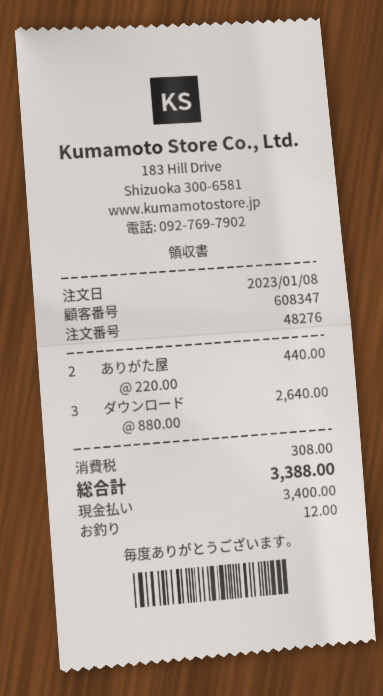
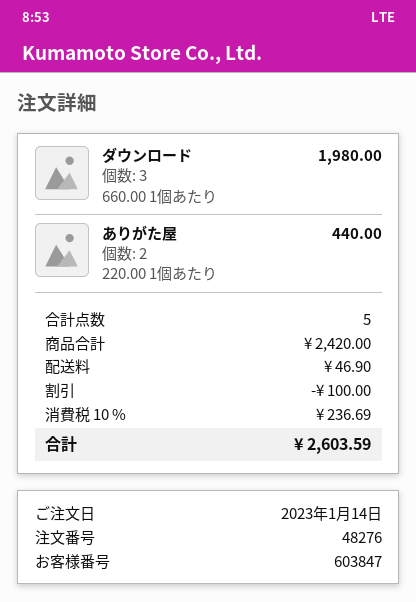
order date: 2023-01-08 -> 2023-01-14
customer number: 608347 -> 603847
ダウンロード: 3 x 880.00 = 2640.00 -> 3 x 660.00 = 1980.00
discount: none -> 100.00
shipping: none -> 46.90
tax: 308.00 -> 236.69
total: 3388.00 -> 2603.59

